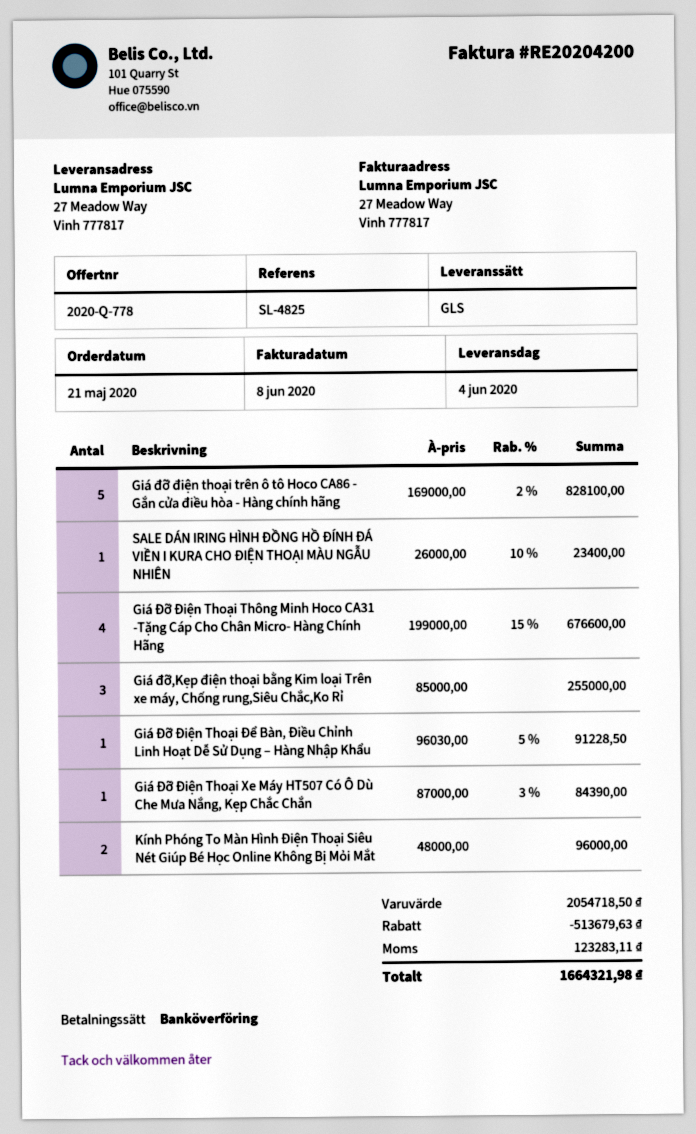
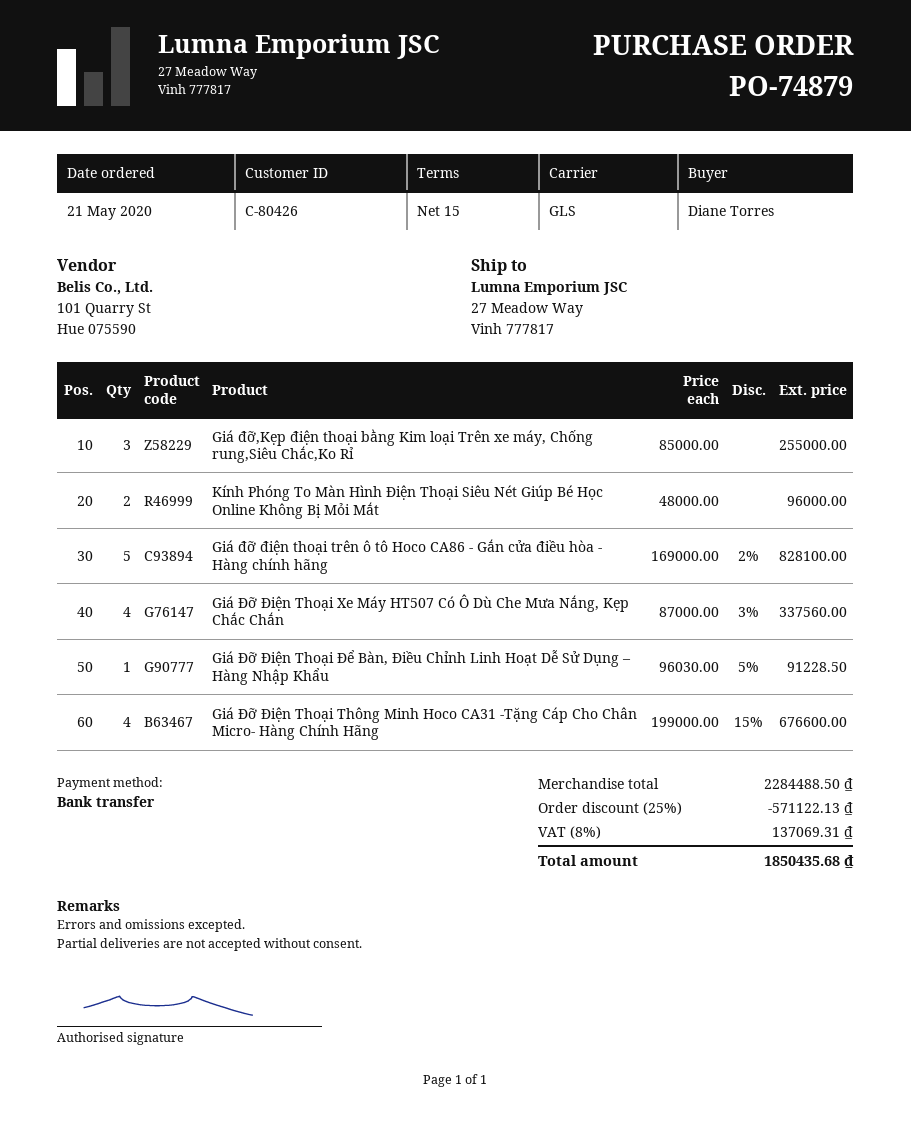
SALE DÁN IRING HÌNH ĐỒNG HỒ ĐÍNH ĐÁ VIỀN I KURA CHO ĐIỆN THOẠI MÀU NGẪU NHIÊN: 1 x 26000.00 - 10% = 23400.00 -> none
Giá Đỡ Điện Thoại Xe Máy HT507 Có Ô Dù Che Mưa Nắng, Kẹp Chắc Chắn: 1 x 87000.00 - 3% = 84390.00 -> 4 x 87000.00 - 3% = 337560.00
subtotal: 2054718.50 -> 2284488.50
discount: 513679.63 -> 571122.13
tax: 123283.11 -> 137069.31
total: 1664321.98 -> 1850435.68

